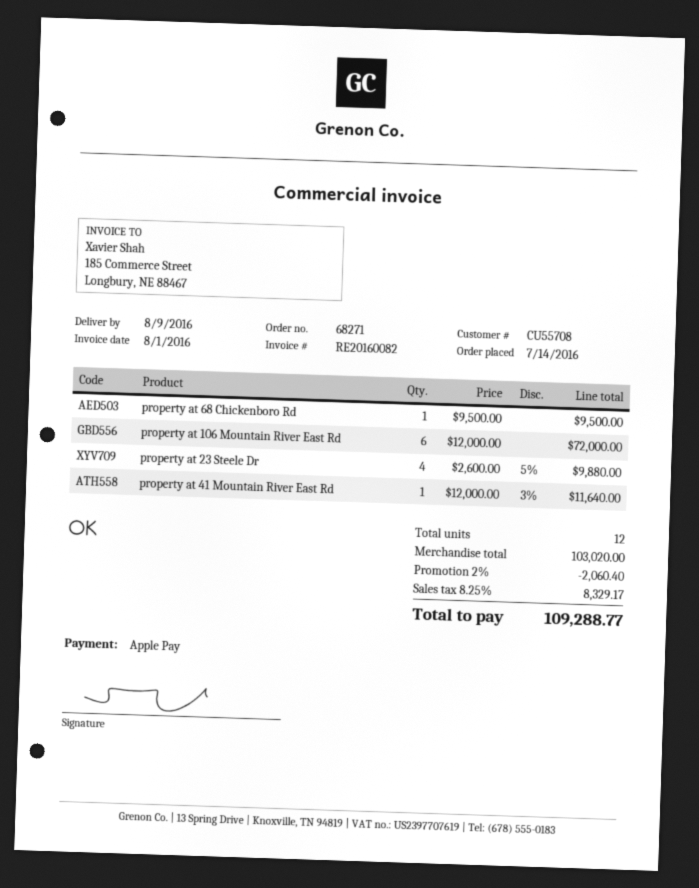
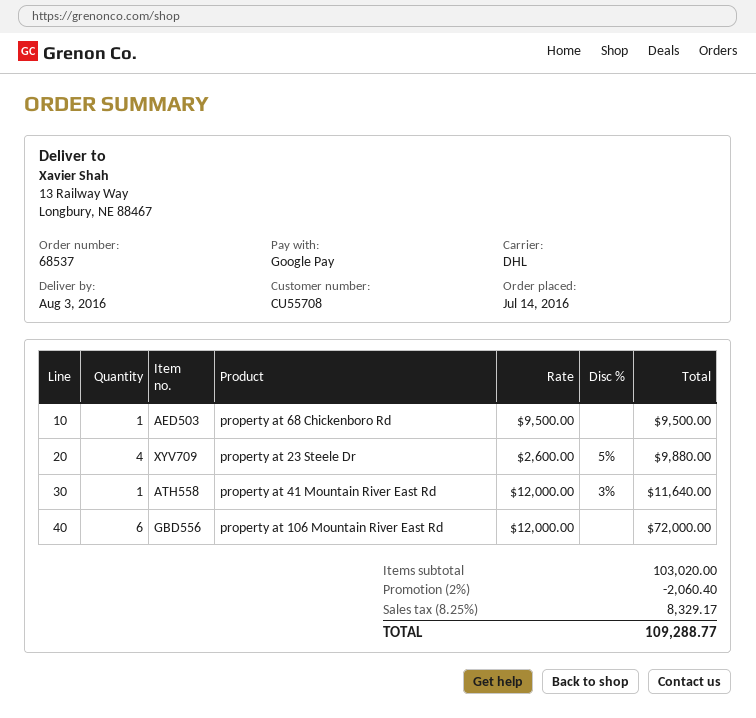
order number: 68271 -> 68537
delivery date: 2016-08-09 -> 2016-08-03
payment method: Apple Pay -> Google Pay

